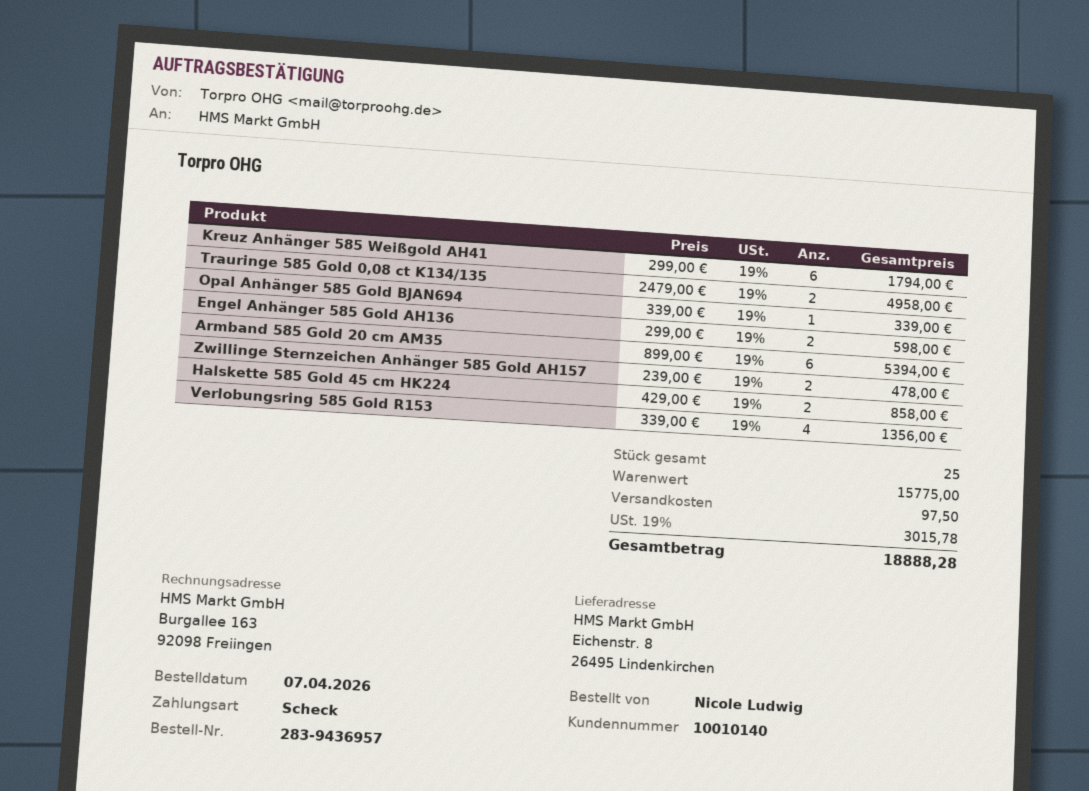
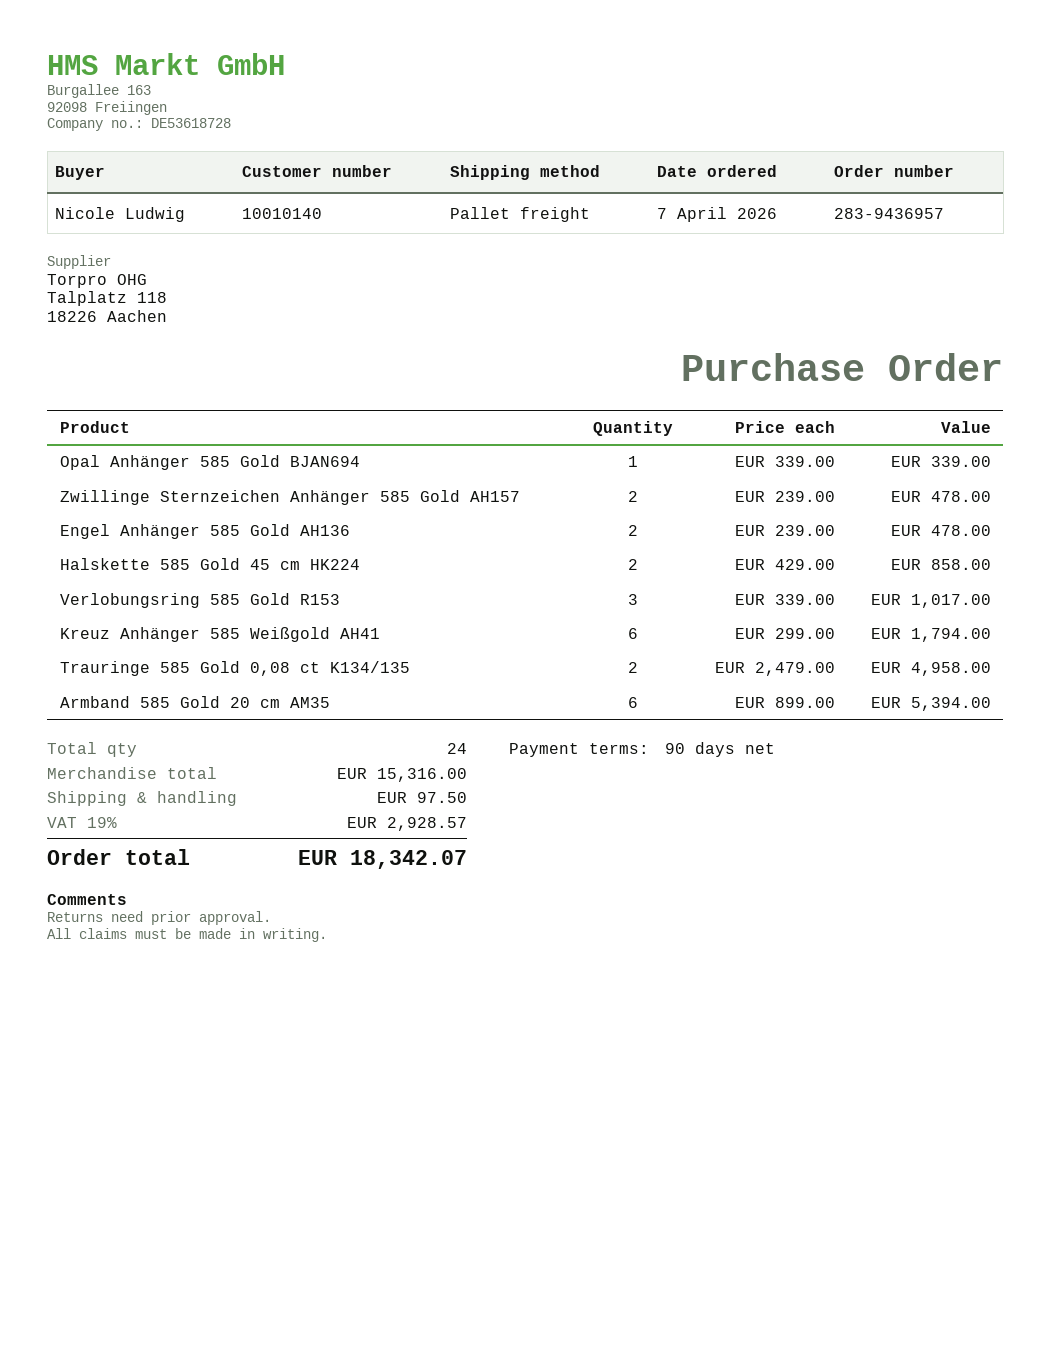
Engel Anhänger 585 Gold AH136: 2 x 299.00 = 598.00 -> 2 x 239.00 = 478.00
Verlobungsring 585 Gold R153: 4 x 339.00 = 1356.00 -> 3 x 339.00 = 1017.00
total quantity: 25 -> 24
subtotal: 15775.00 -> 15316.00
tax: 19% = 3015.78 -> 19% = 2928.57
total: 18888.28 -> 18342.07

